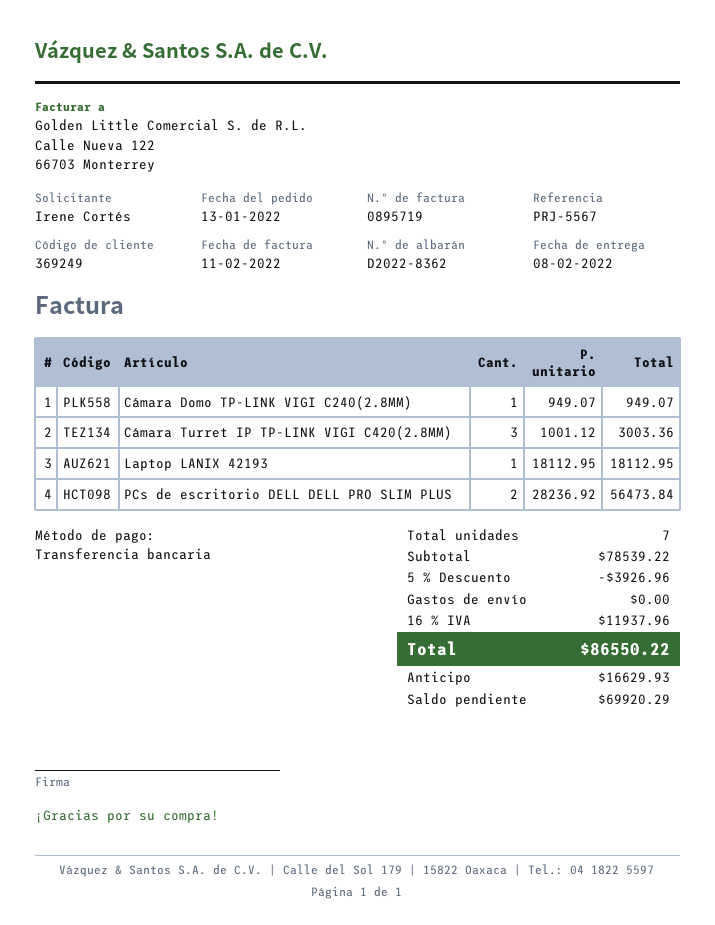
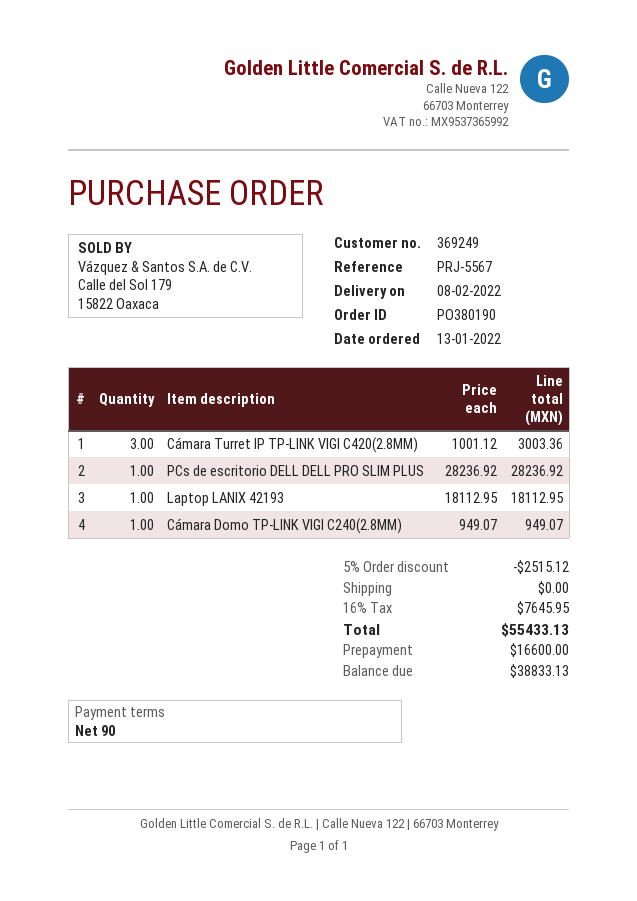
PCs de escritorio DELL DELL PRO SLIM PLUS: 2 x 28236.92 = 56473.84 -> 1 x 28236.92 = 28236.92
discount: 5% = 3926.96 -> 5% = 2515.12
tax: 16% = 11937.96 -> 16% = 7645.95
total: 86550.22 -> 55433.13
deposit: 16629.93 -> 16600.00
balance: 69920.29 -> 38833.13

